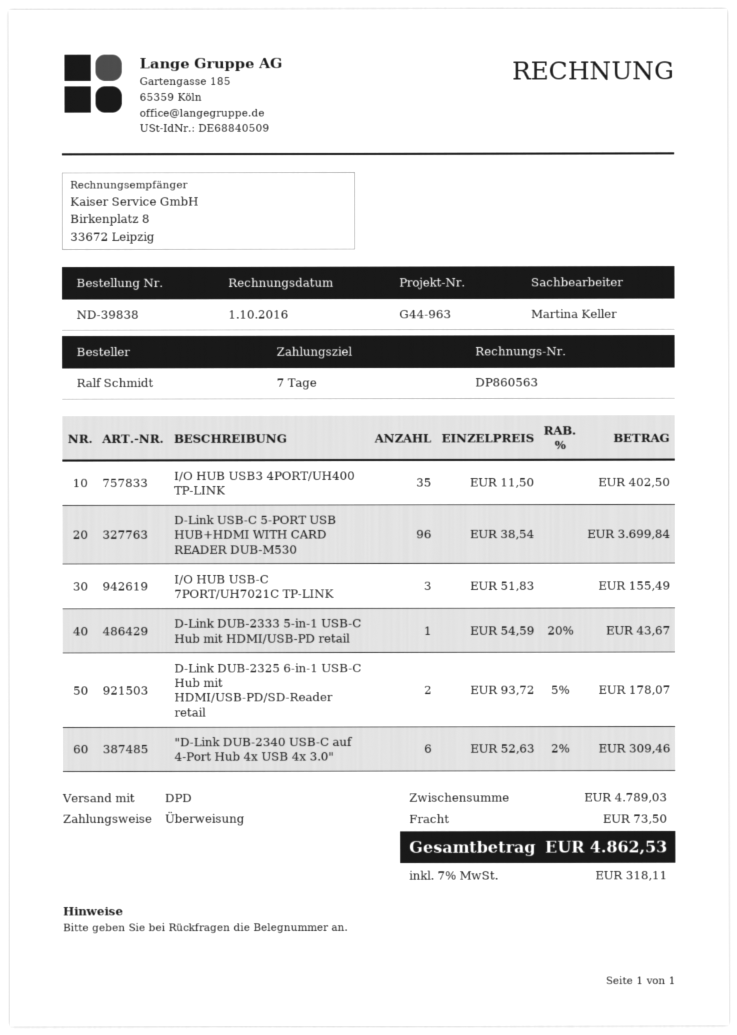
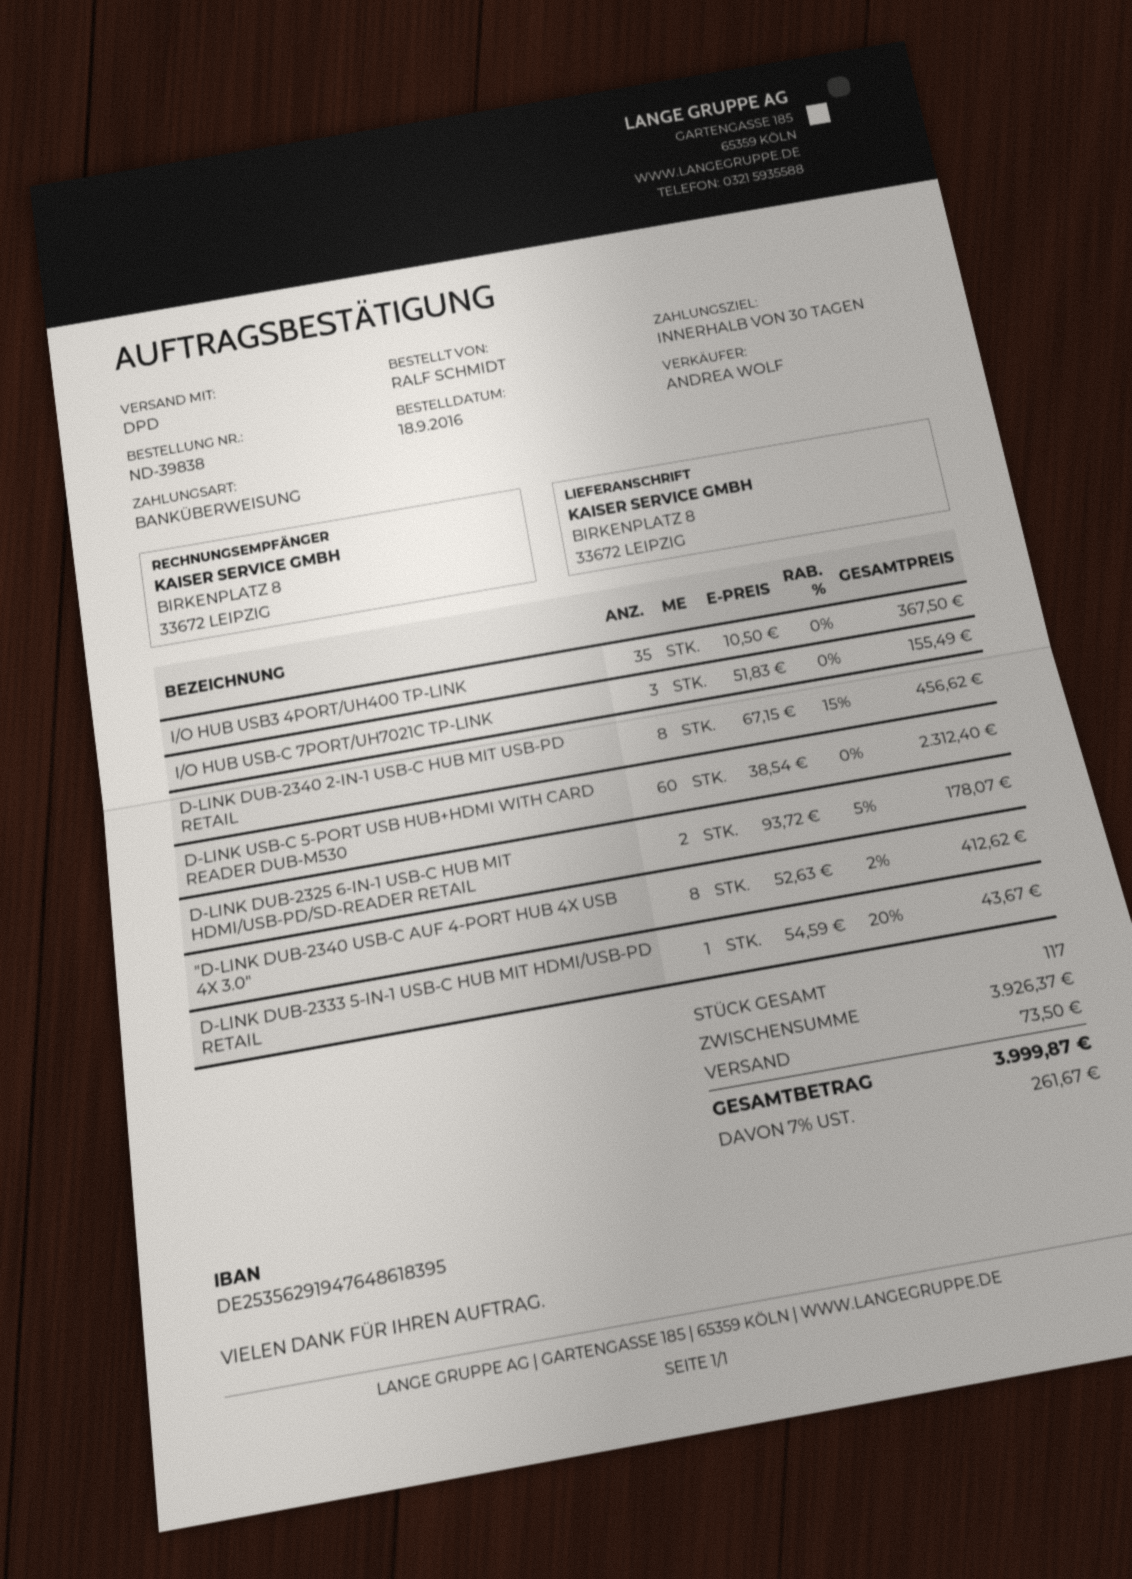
payment terms: 7 days -> 30 days
sales rep: Martina Keller -> ANDREA WOLF
I/O HUB USB3 4PORT/UH400 TP-LINK: 35 x 11.50 = 402.50 -> 35 x 10.50 = 367.50
D-Link USB-C 5-PORT USB HUB+HDMI WITH CARD READER DUB-M530: 96 x 38.54 = 3699.84 -> 60 x 38.54 = 2312.40
"D-Link DUB-2340 USB-C auf 4-Port Hub 4x USB 4x 3.0": 6 x 52.63 - 2% = 309.46 -> 8 x 52.63 - 2% = 412.62
D-LINK DUB-2340 2-IN-1 USB-C HUB MIT USB-PD RETAIL: none -> 8 x 67.15 - 15% = 456.62
subtotal: 4789.03 -> 3926.37
tax: 7% = 318.11 -> 7% = 261.67
total: 4862.53 -> 3999.87

